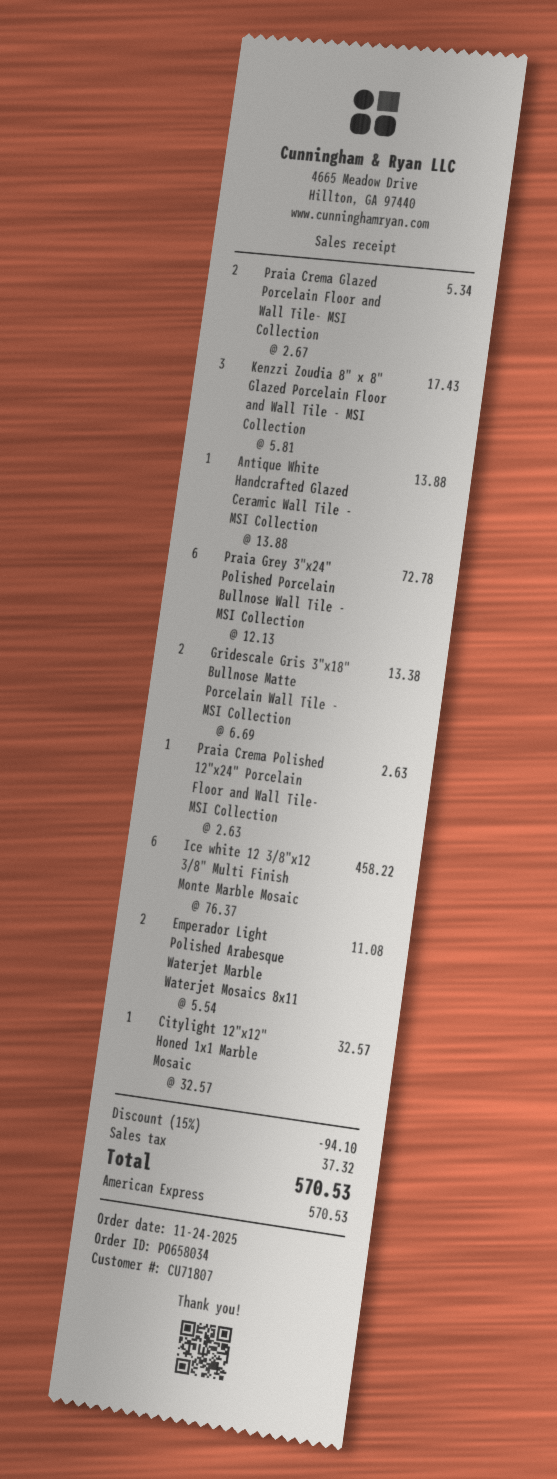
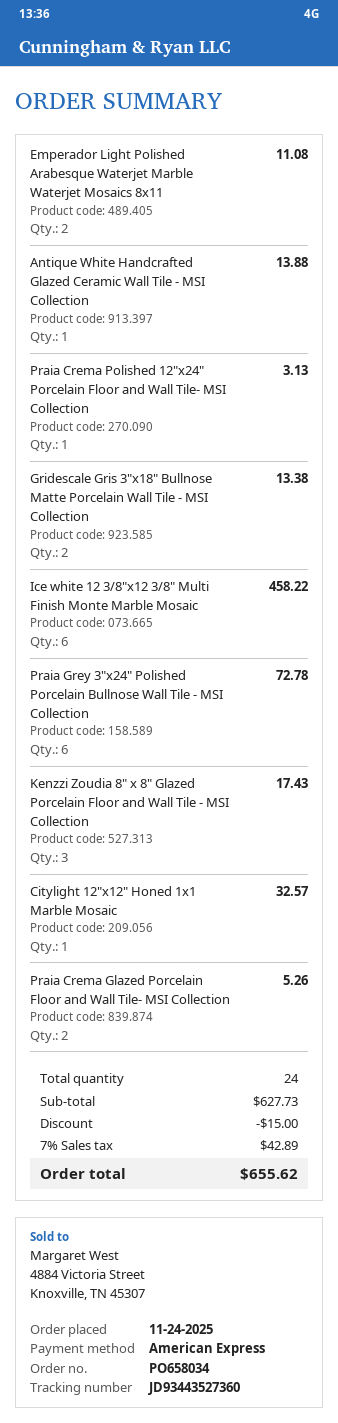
Praia Crema Glazed Porcelain Floor and Wall Tile- MSI Collection: 2 for 5.34 -> 2 for 5.26
Praia Crema Polished 12"x24" Porcelain Floor and Wall Tile- MSI Collection: 1 for 2.63 -> 1 for 3.13
discount: 94.10 -> 15.00
tax: 37.32 -> 42.89
total: 570.53 -> 655.62

